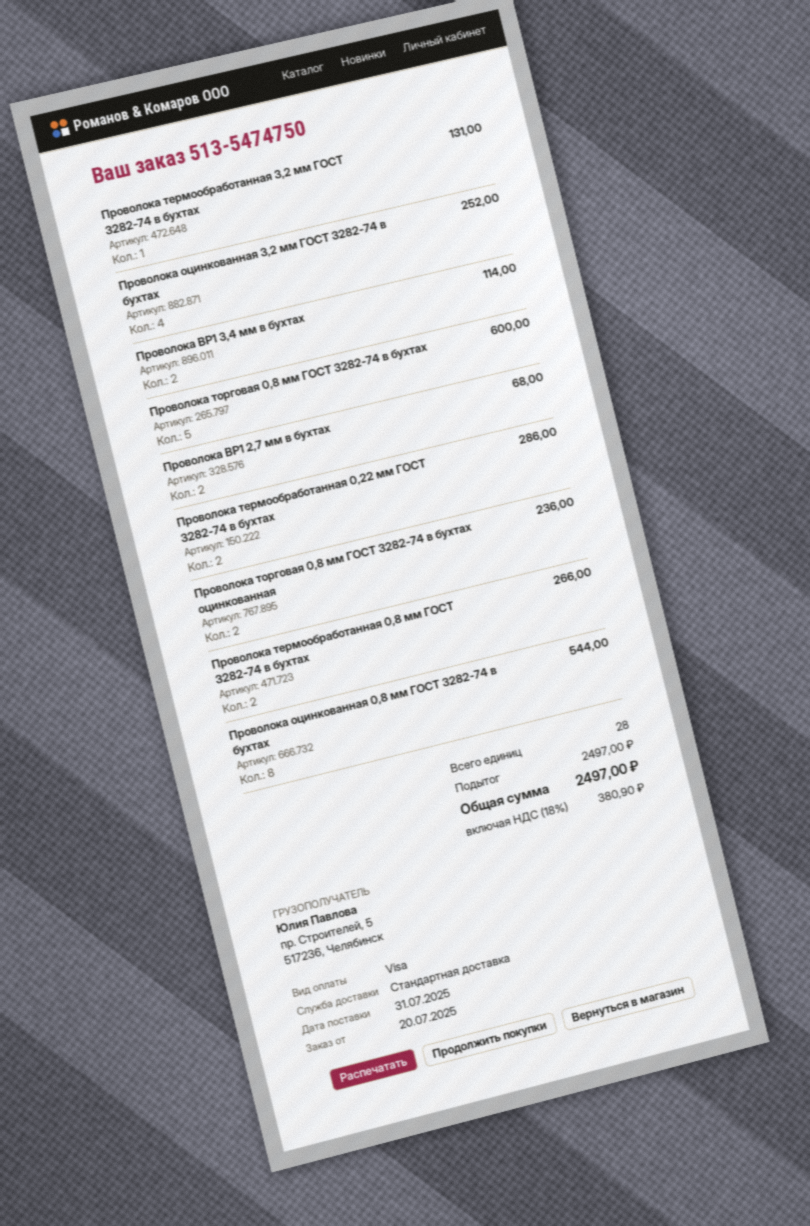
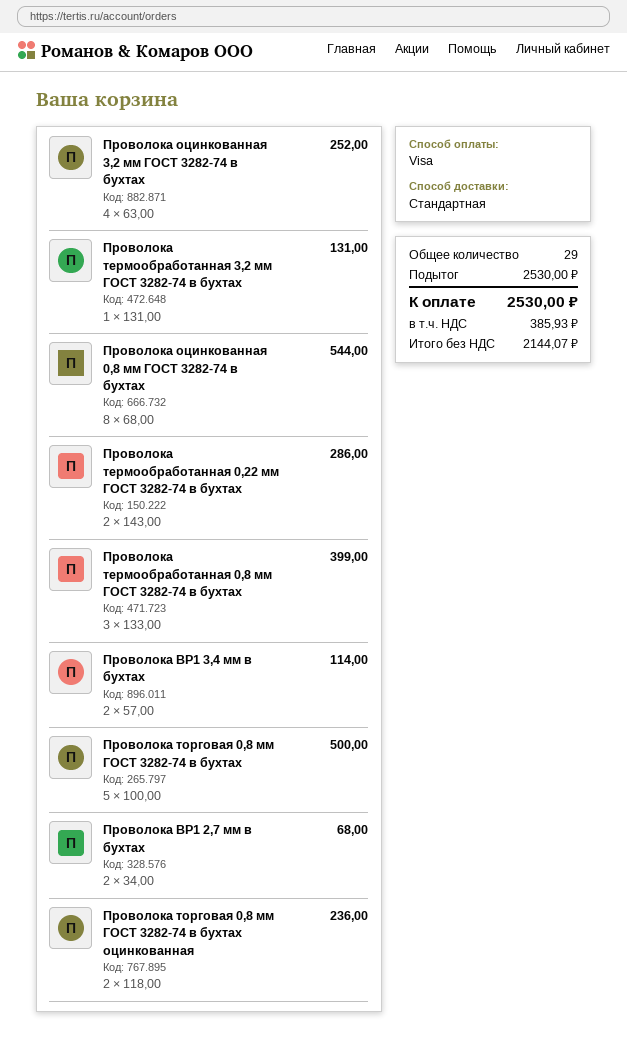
Проволока торговая 0,8 мм ГОСТ 3282-74 в бухтах: 5 for 600.00 -> 5 for 500.00
Проволока термообработанная 0,8 мм ГОСТ 3282-74 в бухтах: 2 for 266.00 -> 3 for 399.00
total quantity: 28 -> 29
subtotal: 2497.00 -> 2530.00
tax: 380.90 -> 385.93
total: 2497.00 -> 2530.00

